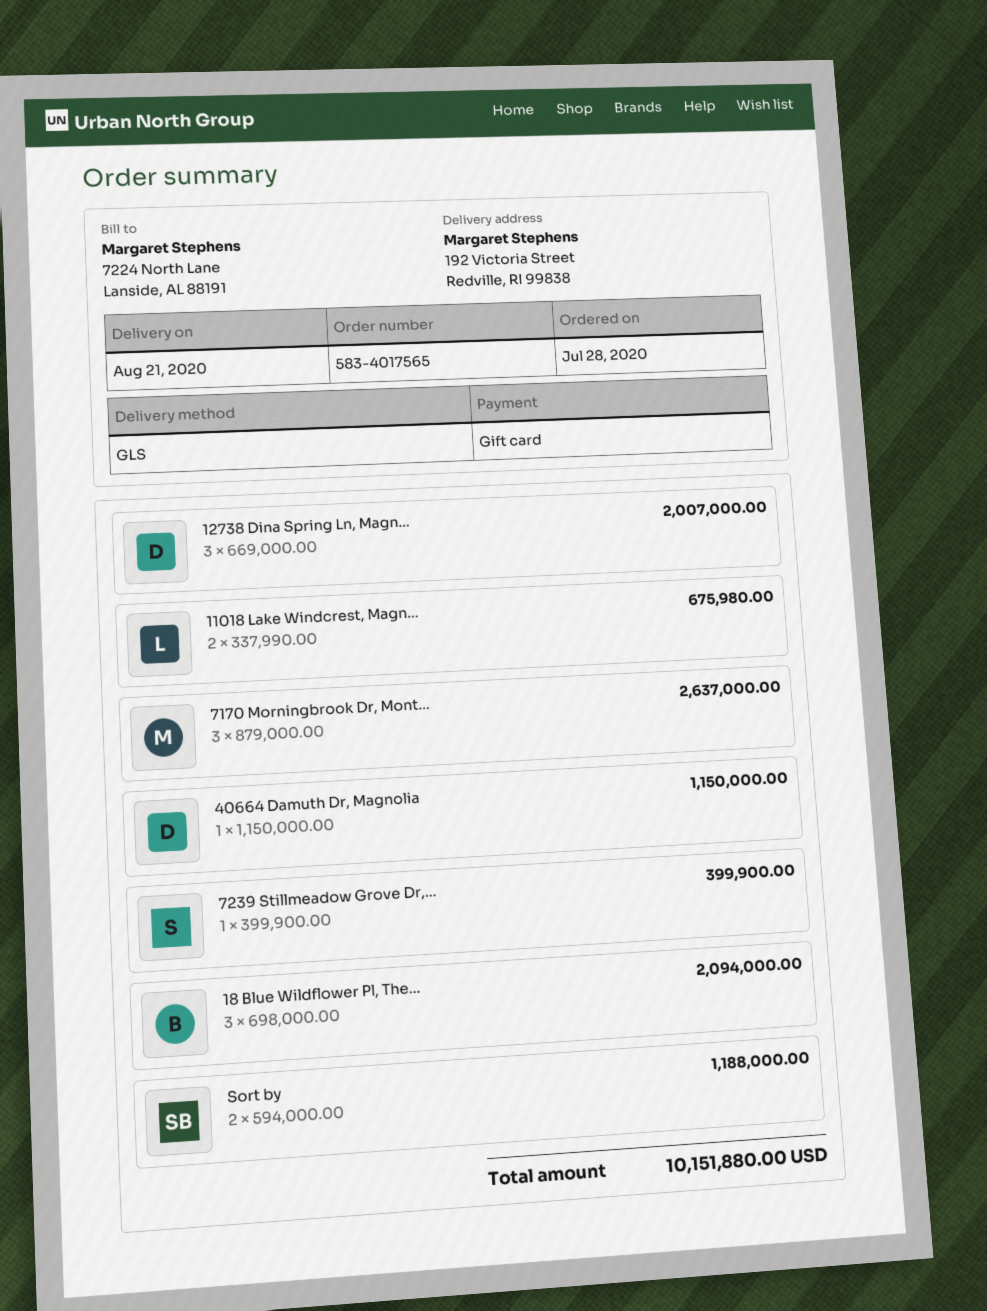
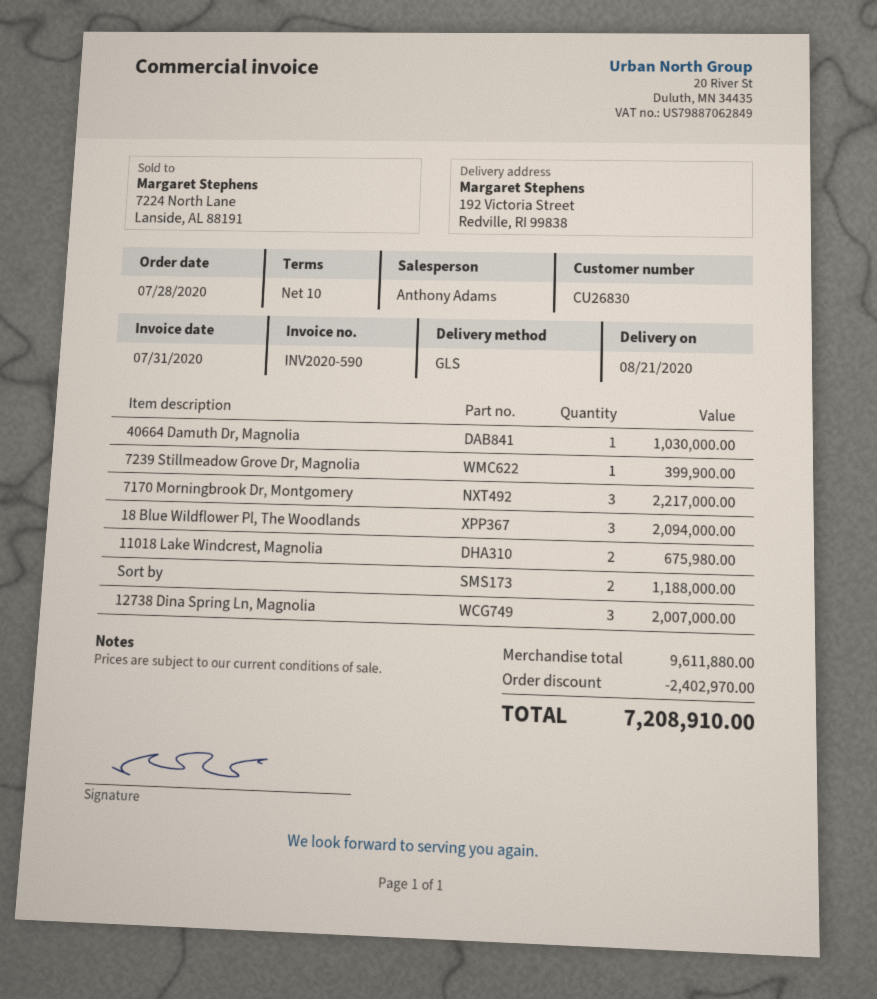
7170 Morningbrook Dr, Mont...: 3 for 2637000.00 -> 3 for 2217000.00
40664 Damuth Dr, Magnolia: 1 for 1150000.00 -> 1 for 1030000.00
discount: none -> 2402970.00
total: 10151880.00 -> 7208910.00

